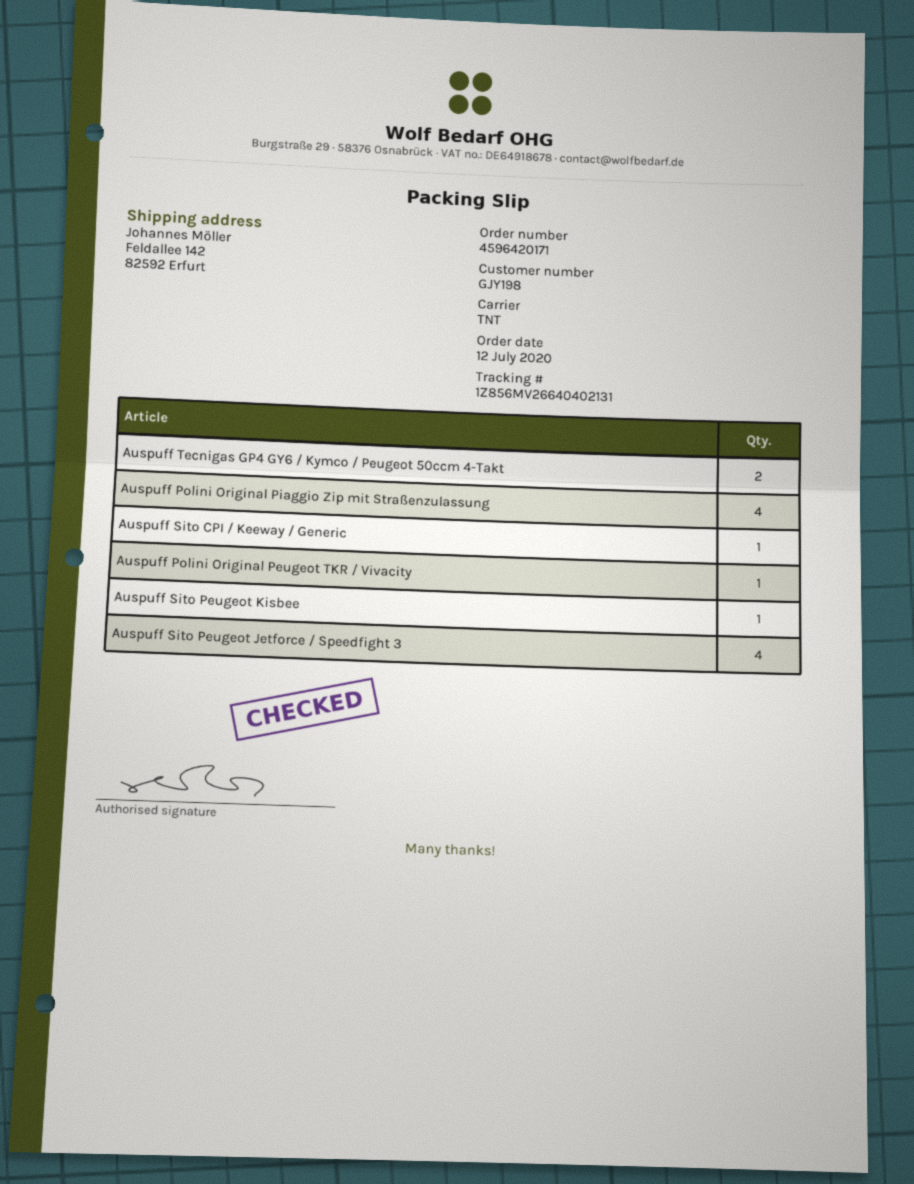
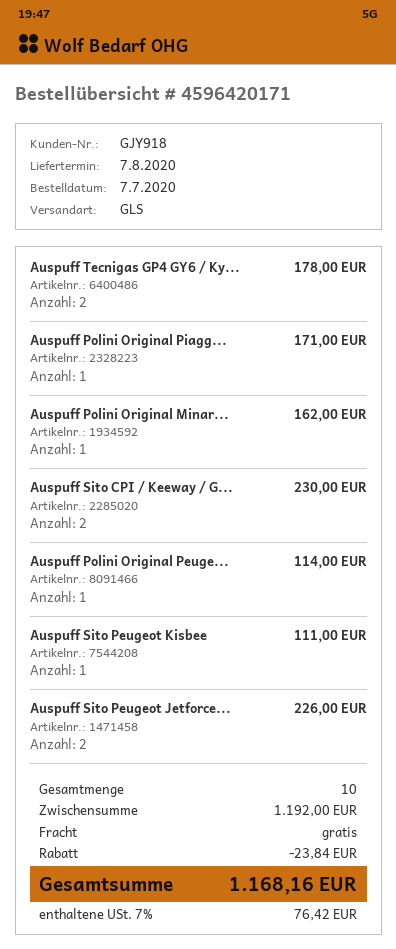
order date: 2020-07-12 -> 2020-07-07
customer number: GJY198 -> GJY918
shipping method: TNT -> GLS
Auspuff Polini Original Piaggio Zip mit Straßenzulassung: 4 -> 1
Auspuff Sito CPI / Keeway / Generic: 1 -> 2
Auspuff Sito Peugeot Jetforce / Speedfight 3: 4 -> 2
Auspuff Polini Original Minar...: none -> 1

